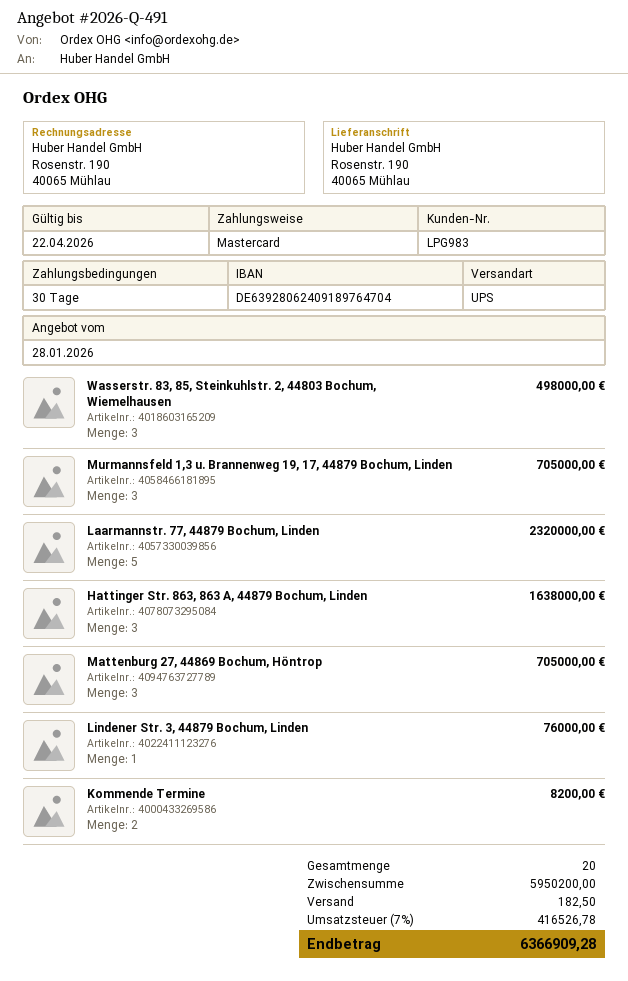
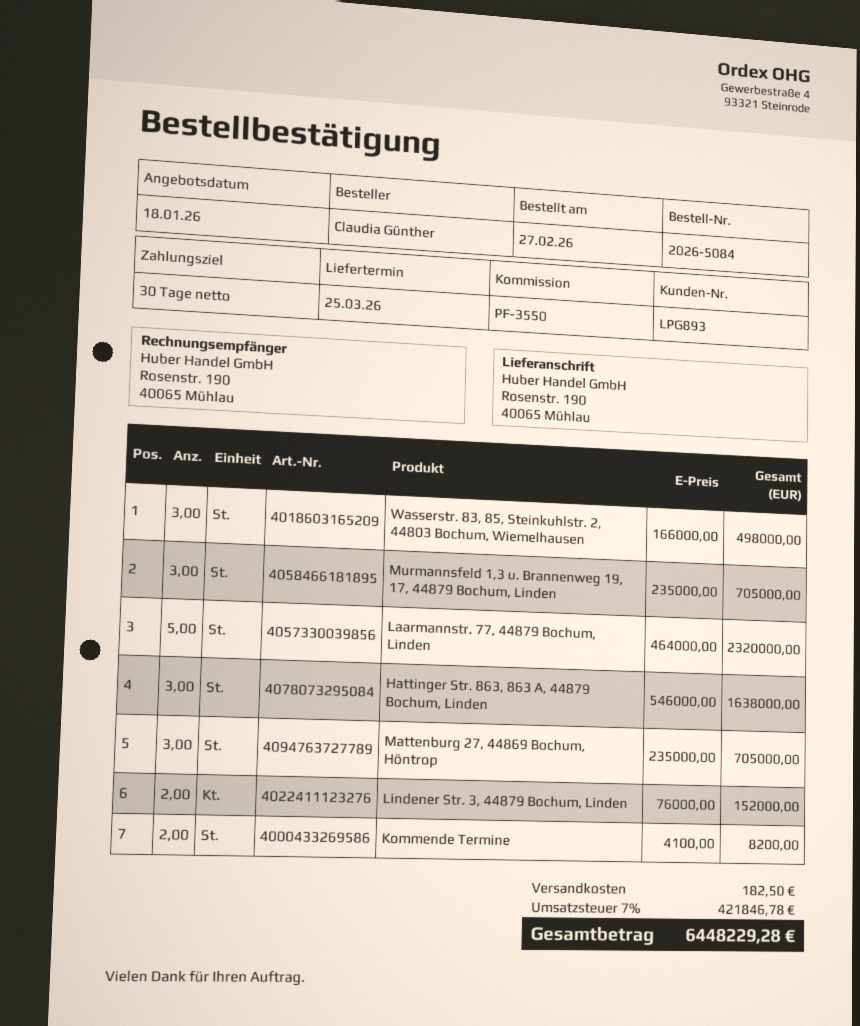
quote date: 2026-01-28 -> 2026-01-18
customer number: LPG983 -> LPG893
Lindener Str. 3, 44879 Bochum, Linden: 1 for 76000.00 -> 2 for 152000.00
tax: 7% = 416526.78 -> 7% = 421846.78
total: 6366909.28 -> 6448229.28

